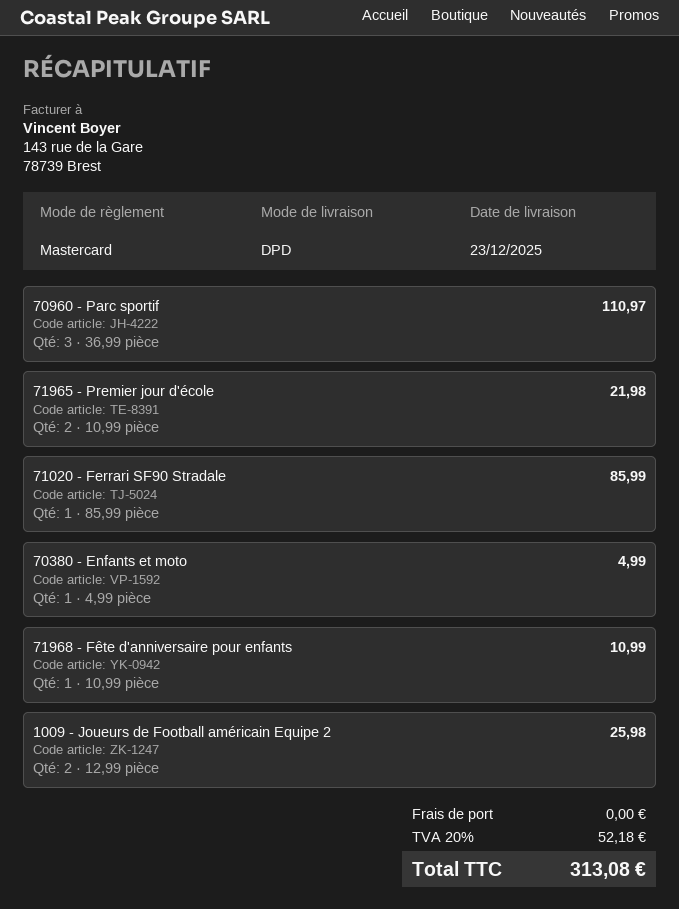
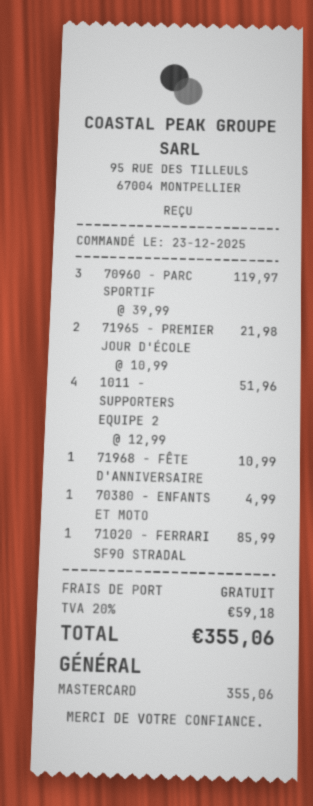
70960 - Parc sportif: 3 x 36.99 = 110.97 -> 3 x 39.99 = 119.97
1009 - Joueurs de Football américain Equipe 2: 2 x 12.99 = 25.98 -> none
1011 - SUPPORTERS EQUIPE 2: none -> 4 x 12.99 = 51.96
tax: 20% = 52.18 -> 20% = 59.18
total: 313.08 -> 355.06

